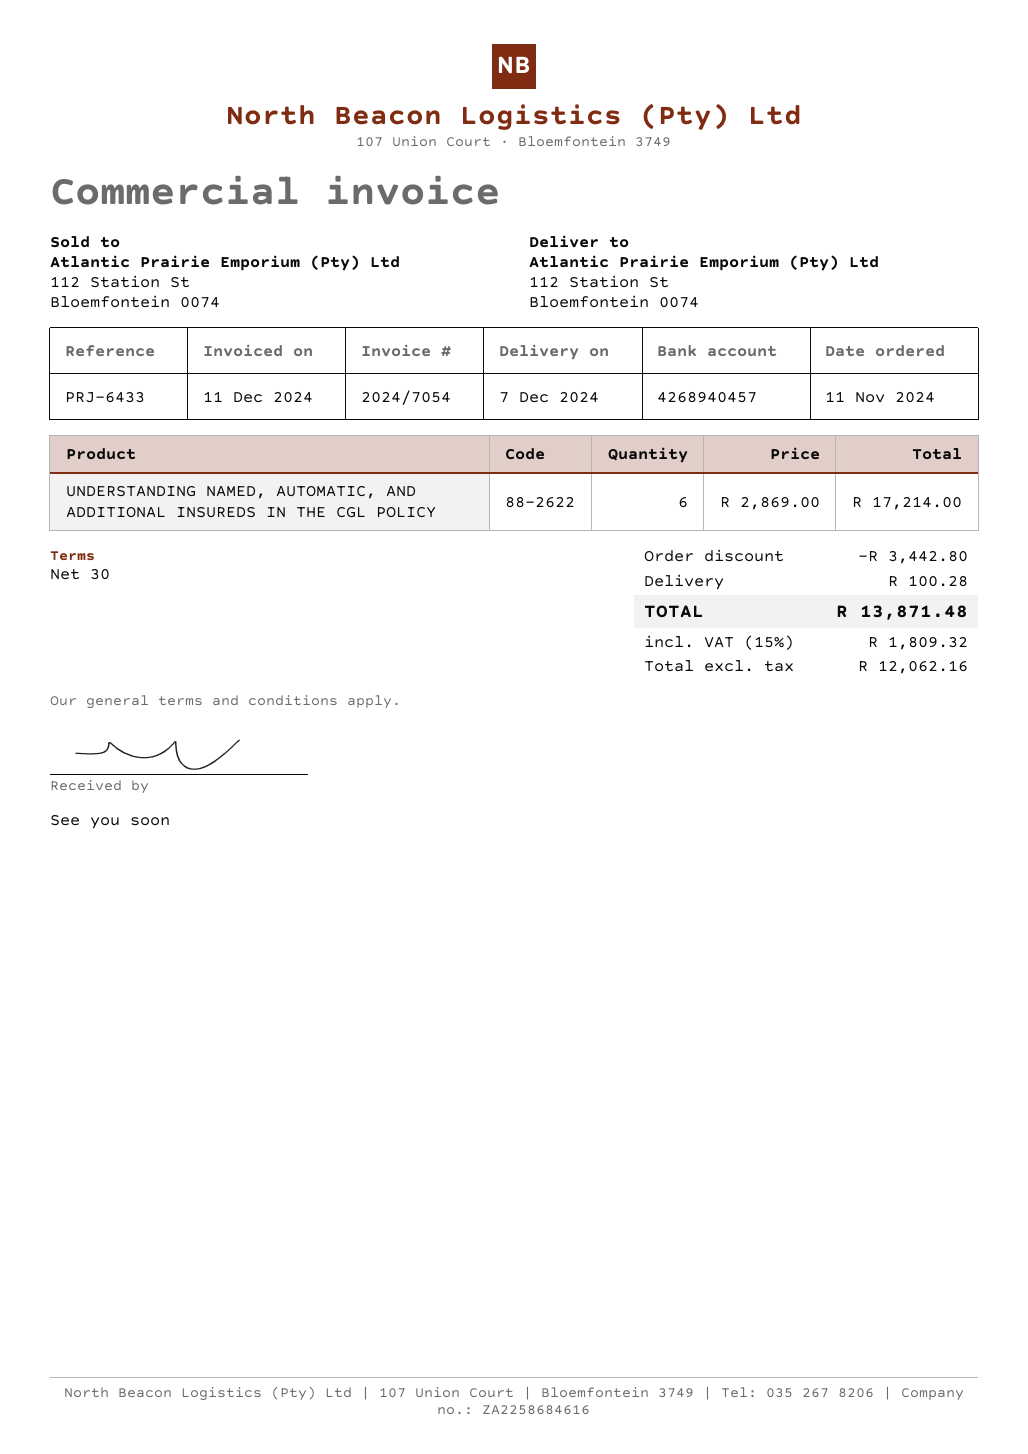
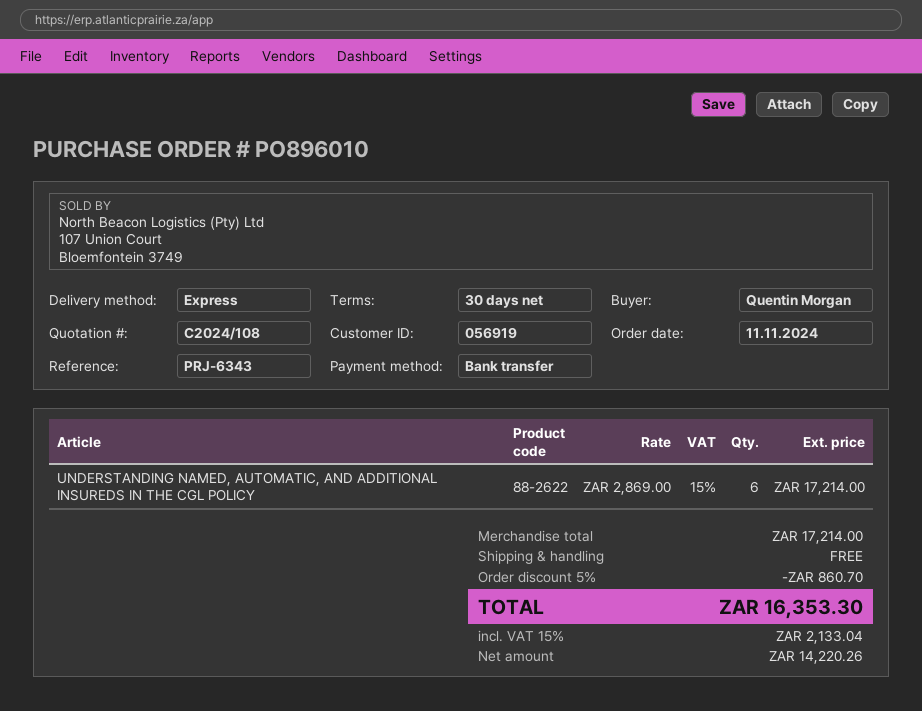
reference: PRJ-6433 -> PRJ-6343
discount: 3442.80 -> 860.70
shipping: 100.28 -> 0.00
net: 12062.16 -> 14220.26
tax: 15% = 1809.32 -> 15% = 2133.04
total: 13871.48 -> 16353.30

